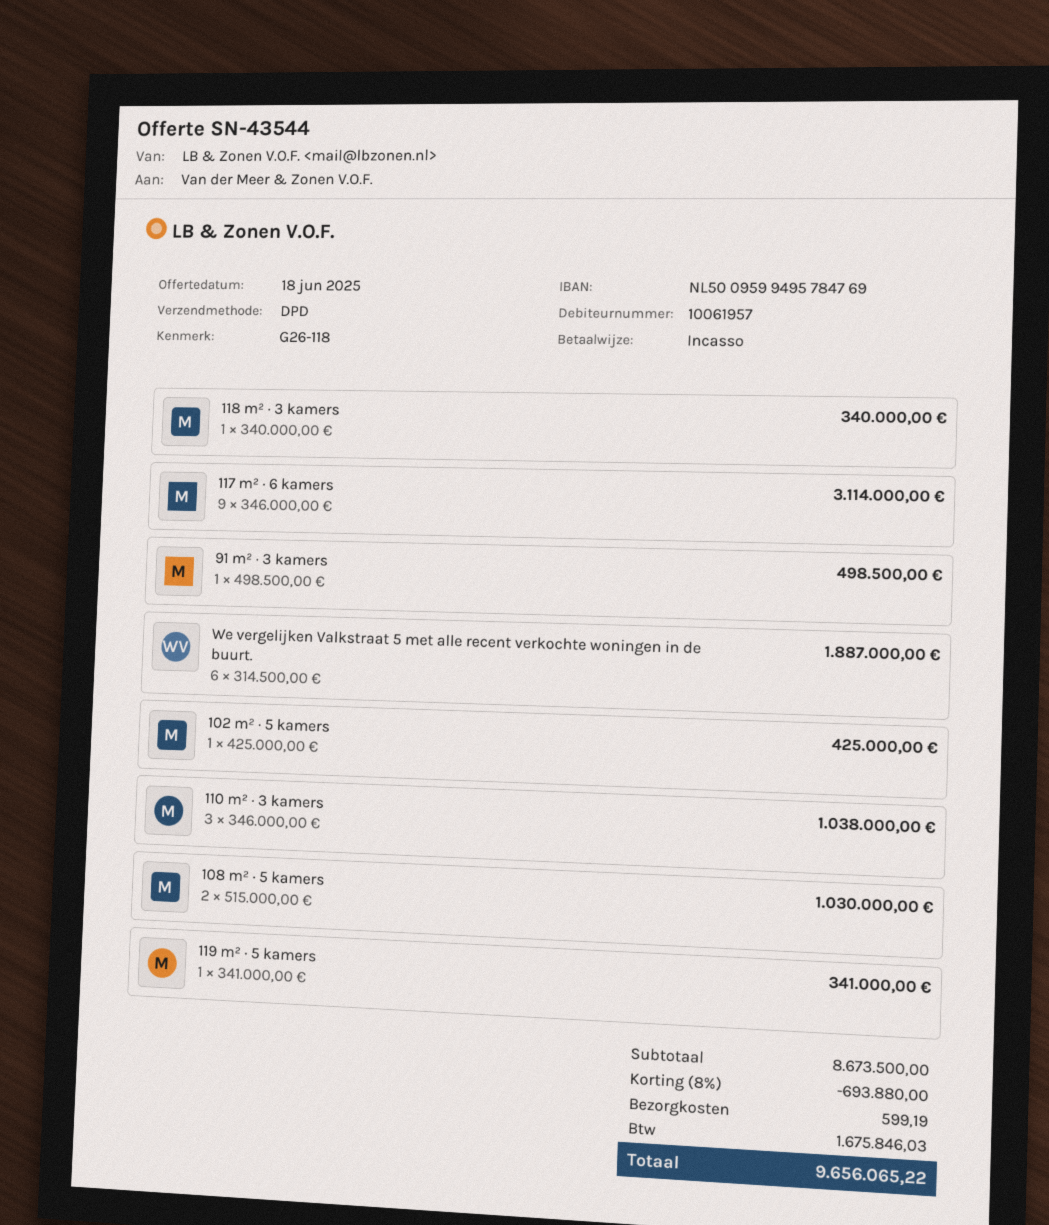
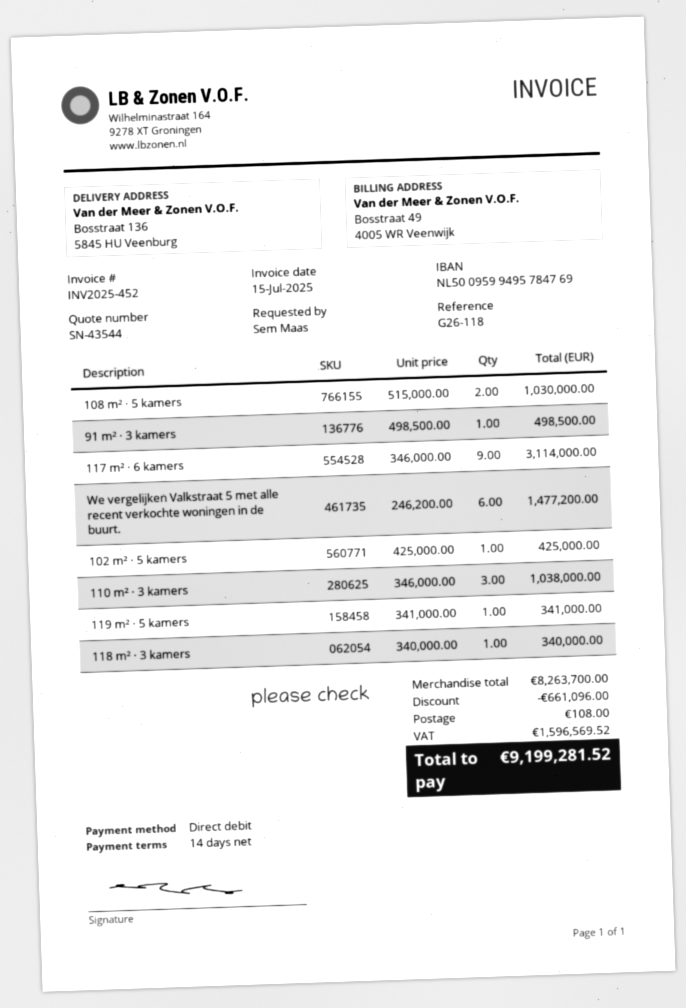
We vergelijken Valkstraat 5 met alle recent verkochte woningen in de buurt.: 6 x 314500.00 = 1887000.00 -> 6 x 246200.00 = 1477200.00
subtotal: 8673500.00 -> 8263700.00
discount: 693880.00 -> 661096.00
shipping: 599.19 -> 108.00
tax: 1675846.03 -> 1596569.52
total: 9656065.22 -> 9199281.52

